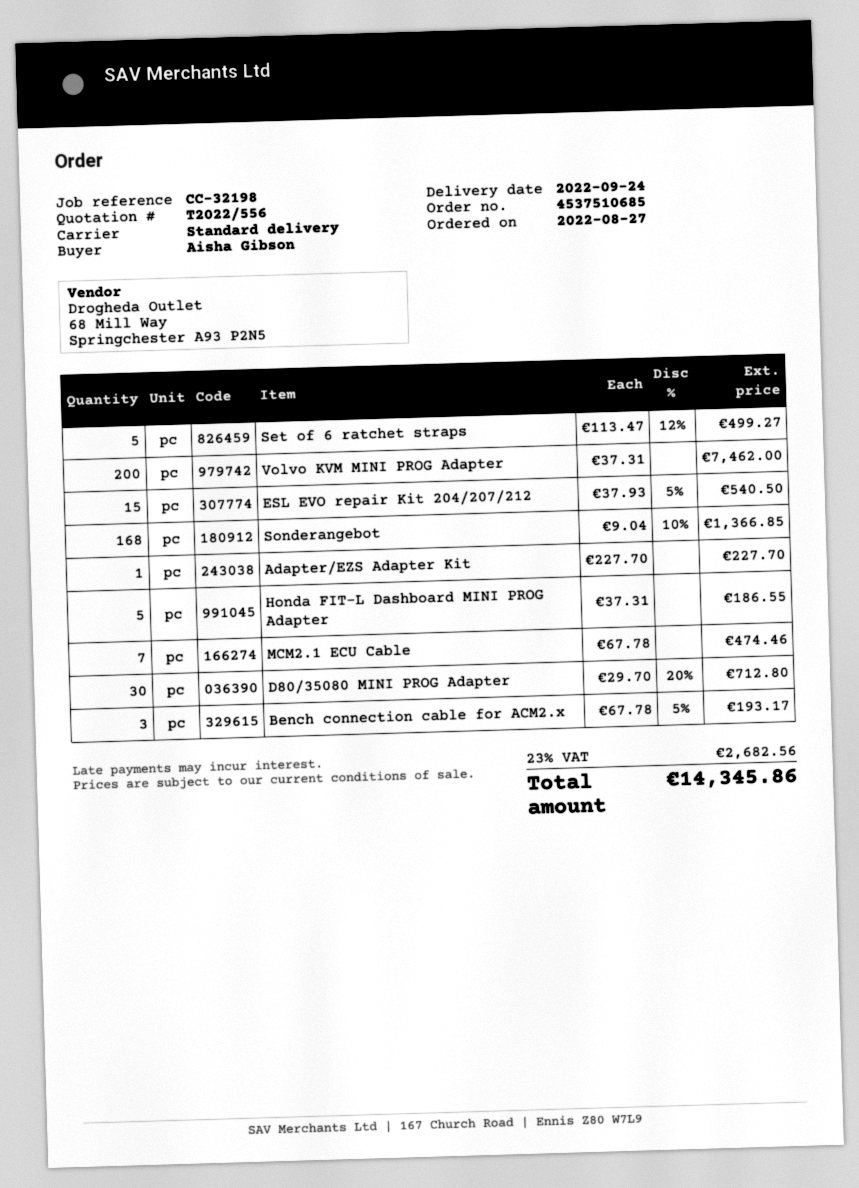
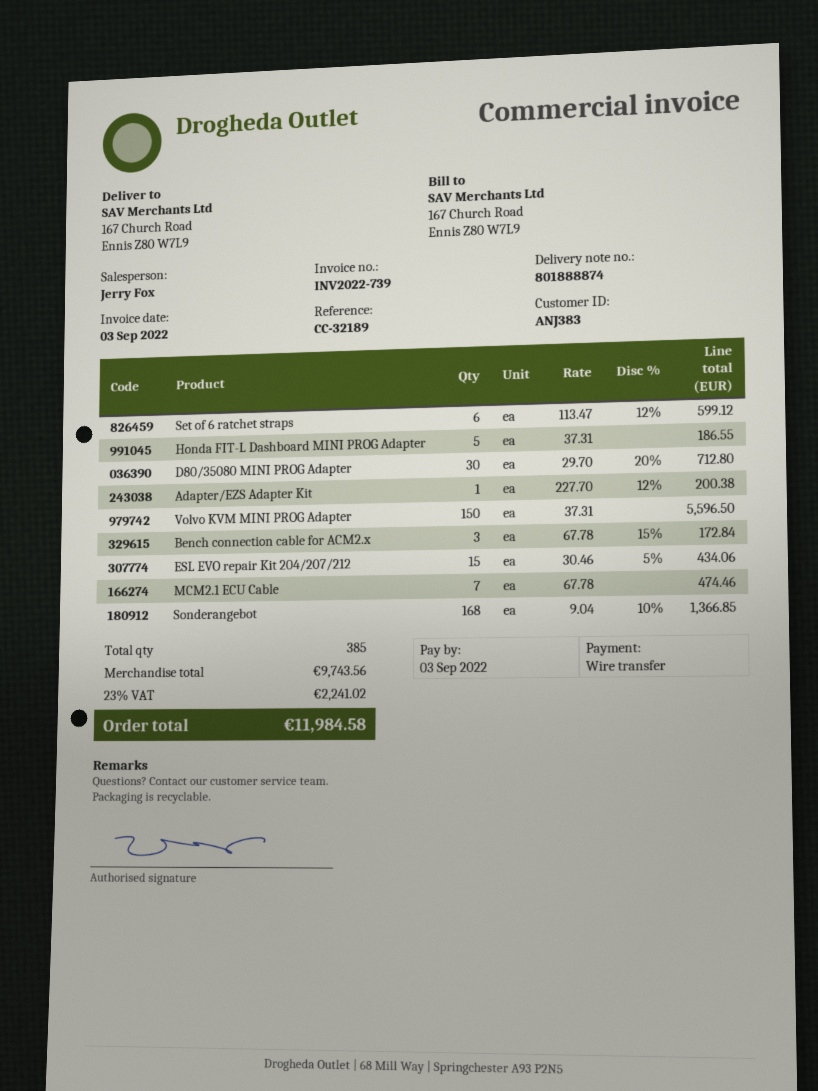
reference: CC-32198 -> CC-32189
Set of 6 ratchet straps: 5 x 113.47 - 12% = 499.27 -> 6 x 113.47 - 12% = 599.12
Volvo KVM MINI PROG Adapter: 200 x 37.31 = 7462.00 -> 150 x 37.31 = 5596.50
ESL EVO repair Kit 204/207/212: 15 x 37.93 - 5% = 540.50 -> 15 x 30.46 - 5% = 434.06
Adapter/EZS Adapter Kit: 1 x 227.70 = 227.70 -> 1 x 227.70 - 12% = 200.38
Bench connection cable for ACM2.x: 3 x 67.78 - 5% = 193.17 -> 3 x 67.78 - 15% = 172.84
tax: 23% = 2682.56 -> 23% = 2241.02
total: 14345.86 -> 11984.58

